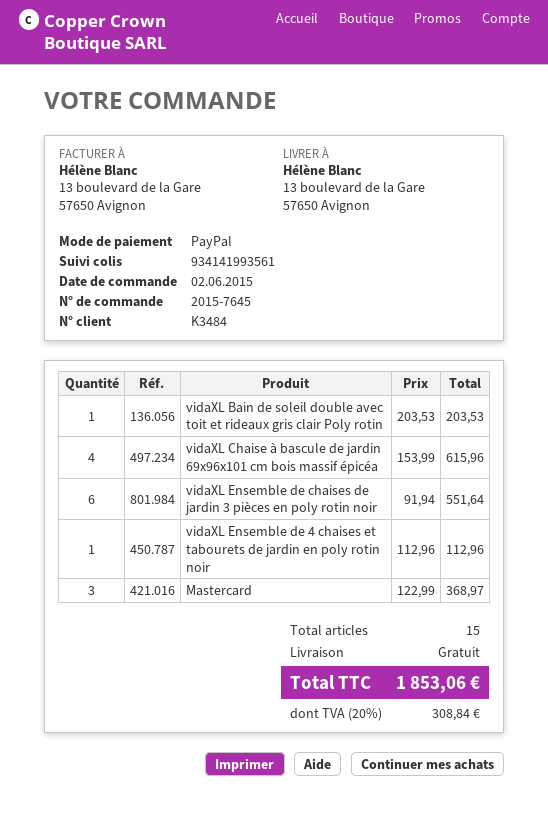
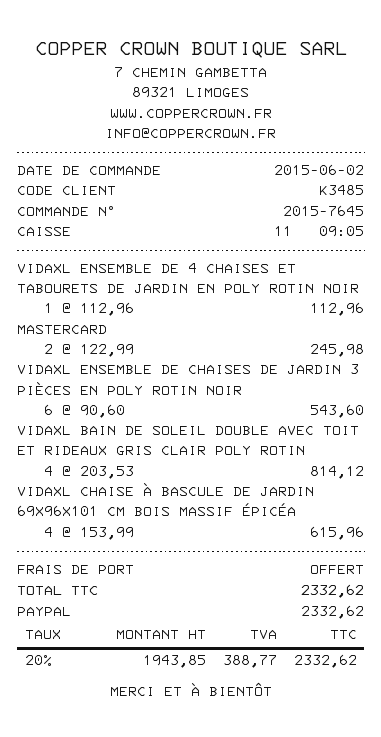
customer number: K3484 -> K3485
vidaXL Bain de soleil double avec toit et rideaux gris clair Poly rotin: 1 x 203.53 = 203.53 -> 4 x 203.53 = 814.12
vidaXL Ensemble de chaises de jardin 3 pièces en poly rotin noir: 6 x 91.94 = 551.64 -> 6 x 90.60 = 543.60
Mastercard: 3 x 122.99 = 368.97 -> 2 x 122.99 = 245.98
tax: 20% = 308.84 -> 20% = 388.77
total: 1853.06 -> 2332.62

